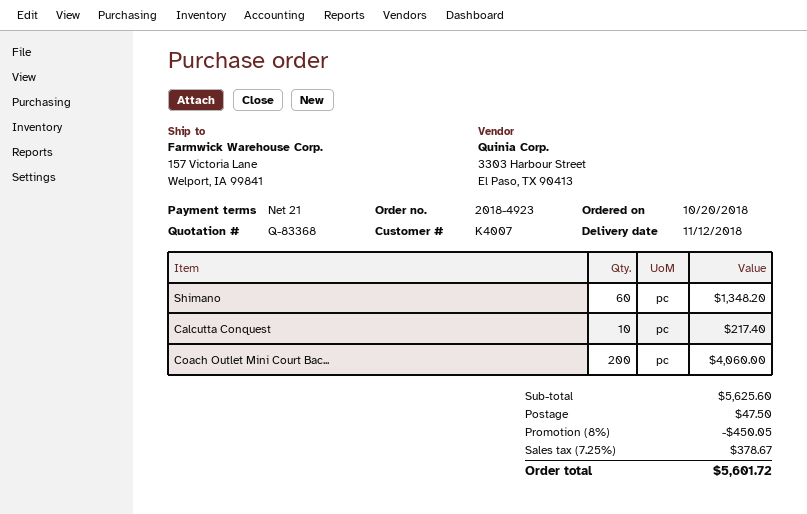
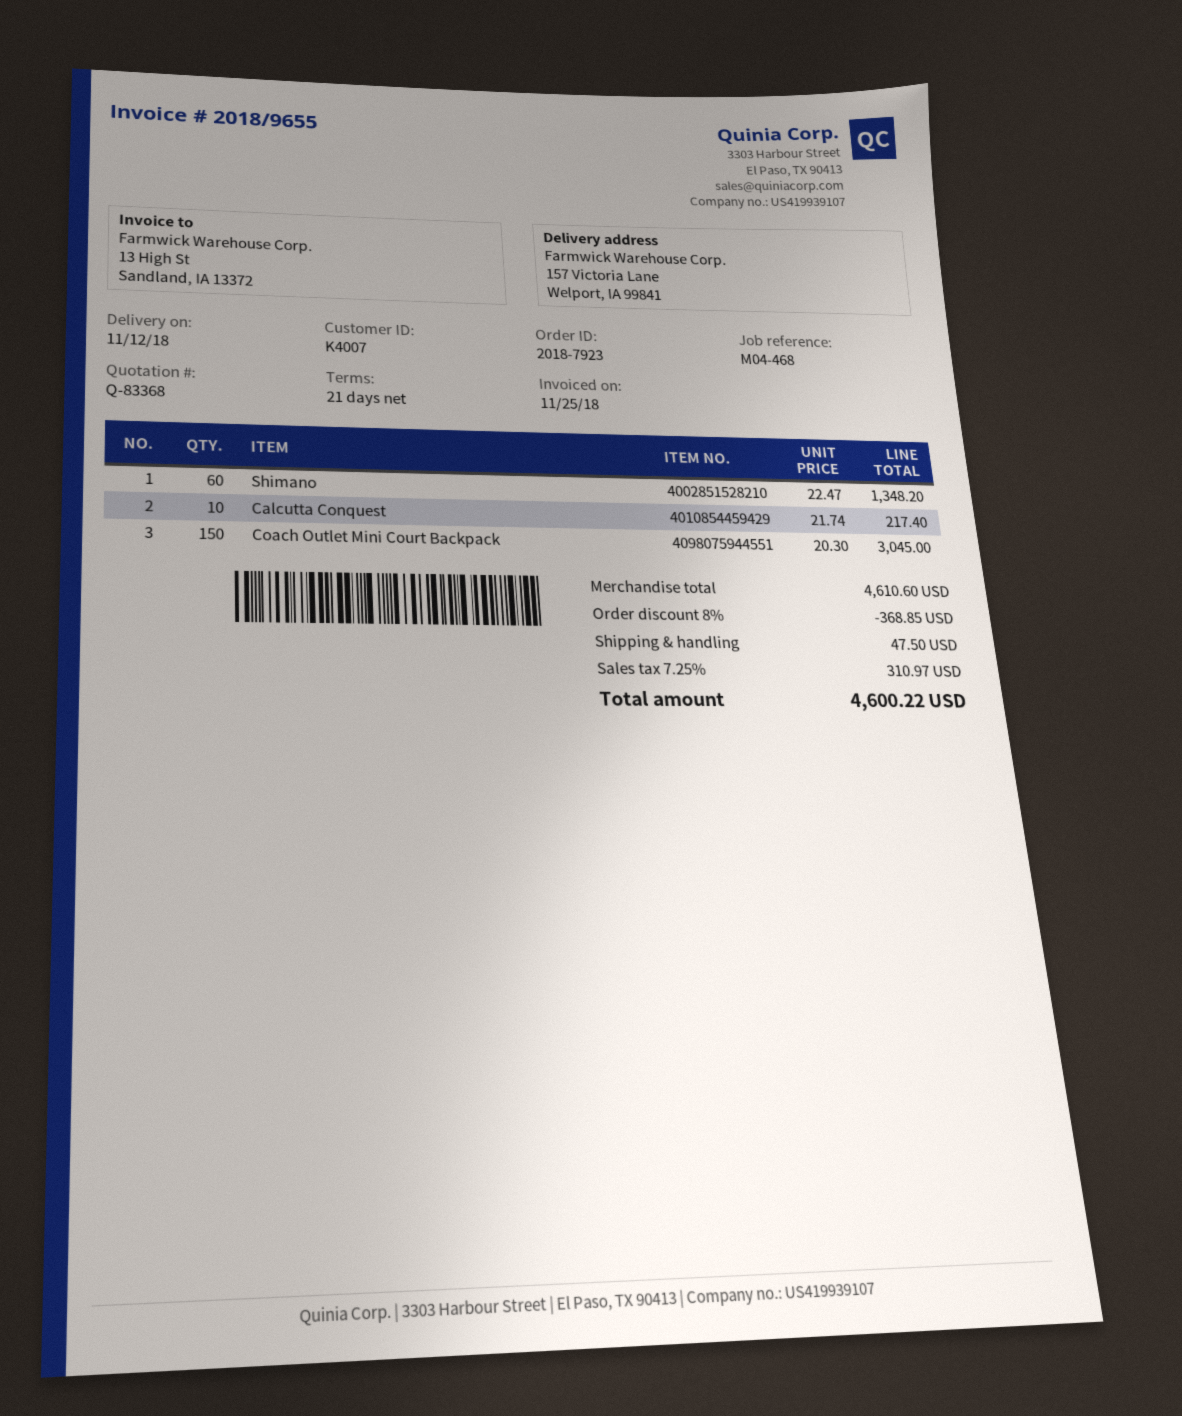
order number: 2018-4923 -> 2018-7923
Coach Outlet Mini Court Bac...: 200 for 4060.00 -> 150 for 3045.00
subtotal: 5625.60 -> 4610.60
discount: 8% = 450.05 -> 8% = 368.85
tax: 7.25% = 378.67 -> 7.25% = 310.97
total: 5601.72 -> 4600.22

